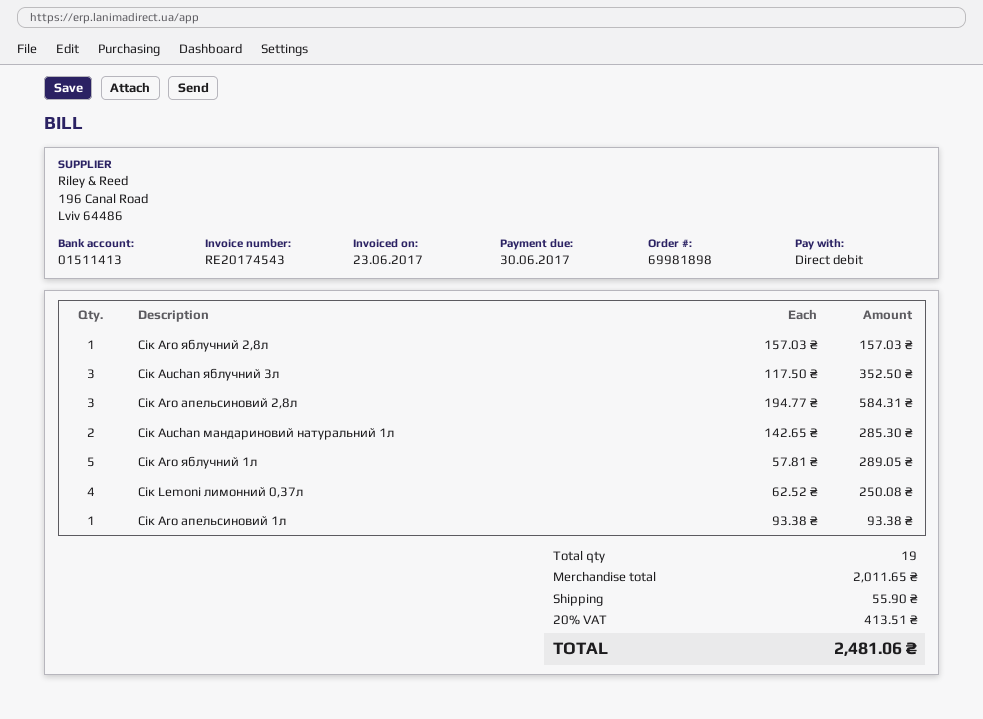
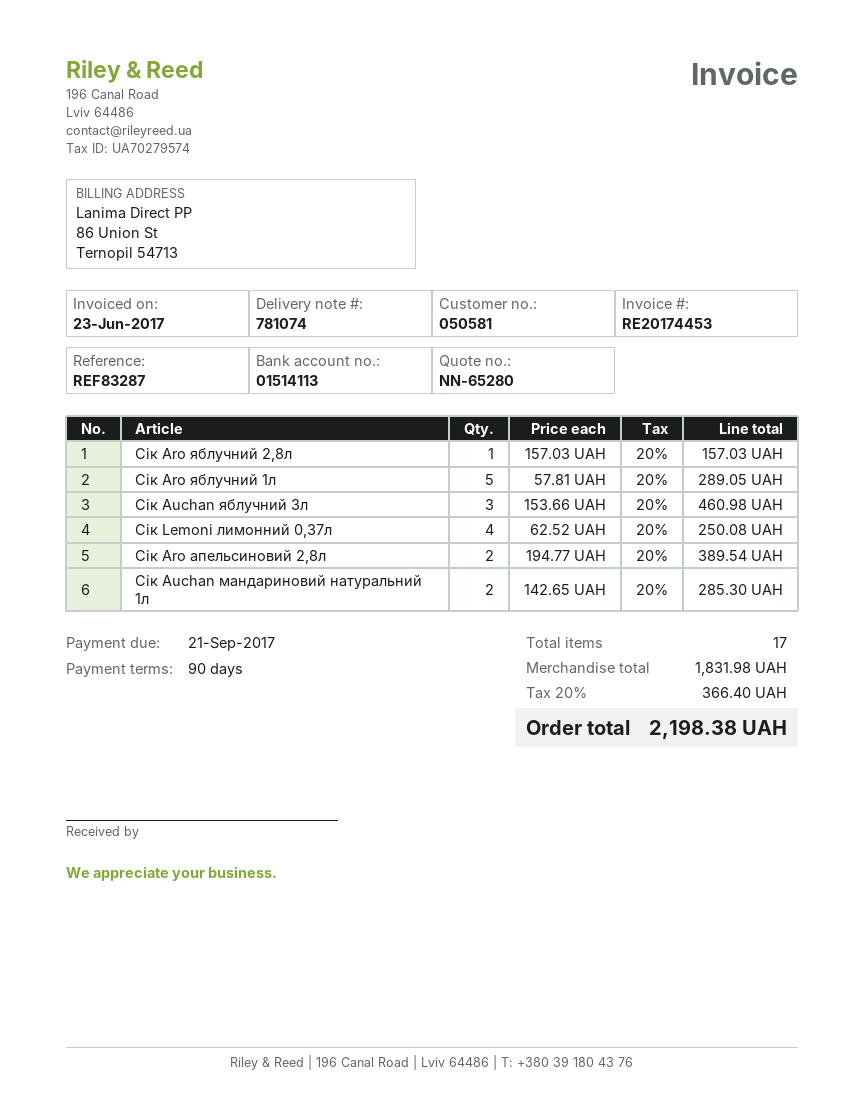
invoice number: RE20174543 -> RE20174453
due date: 2017-06-30 -> 2017-09-21
bank account: 01511413 -> 01514113
Сік Auchan яблучний 3л: 3 x 117.50 = 352.50 -> 3 x 153.66 = 460.98
Сік Aro апельсиновий 2,8л: 3 x 194.77 = 584.31 -> 2 x 194.77 = 389.54
Сік Aro апельсиновий 1л: 1 x 93.38 = 93.38 -> none
total quantity: 19 -> 17
subtotal: 2011.65 -> 1831.98
shipping: 55.90 -> none
tax: 20% = 413.51 -> 20% = 366.40
total: 2481.06 -> 2198.38

